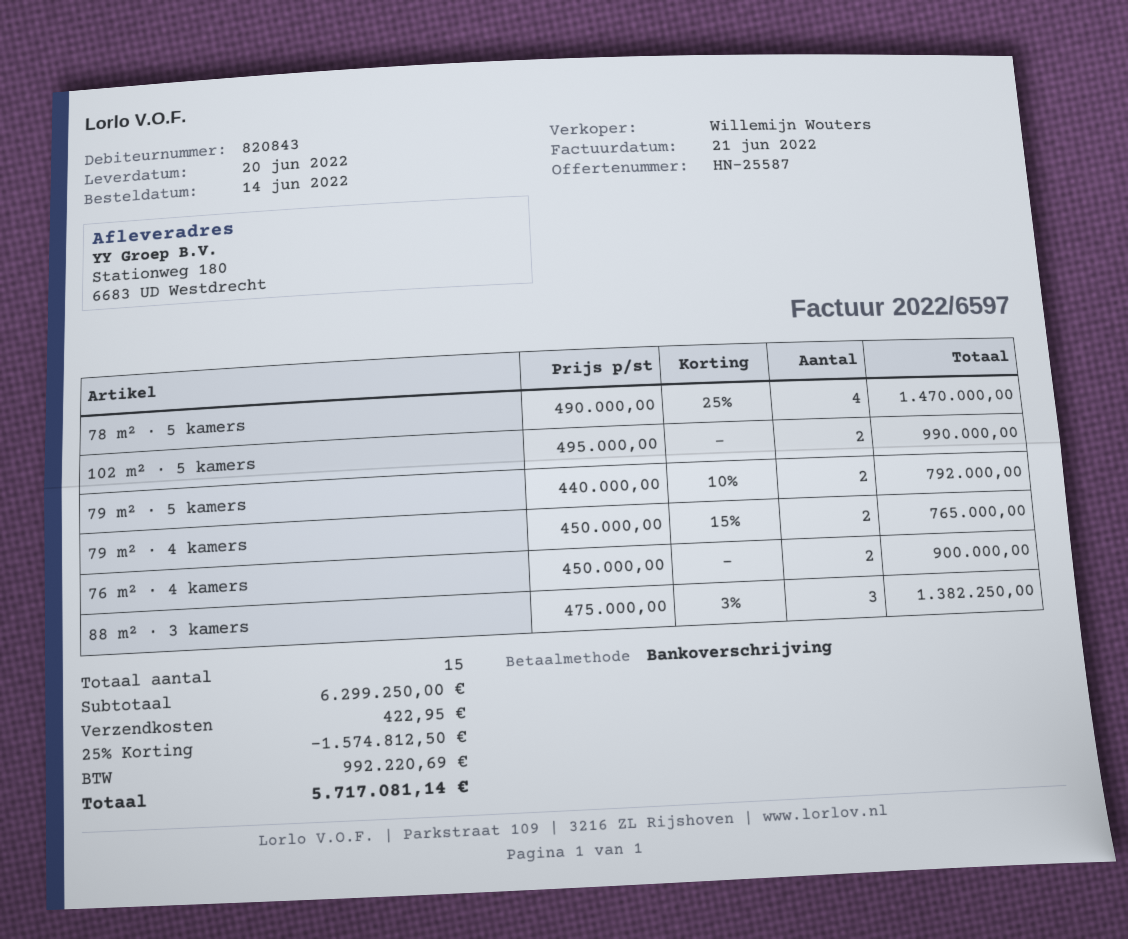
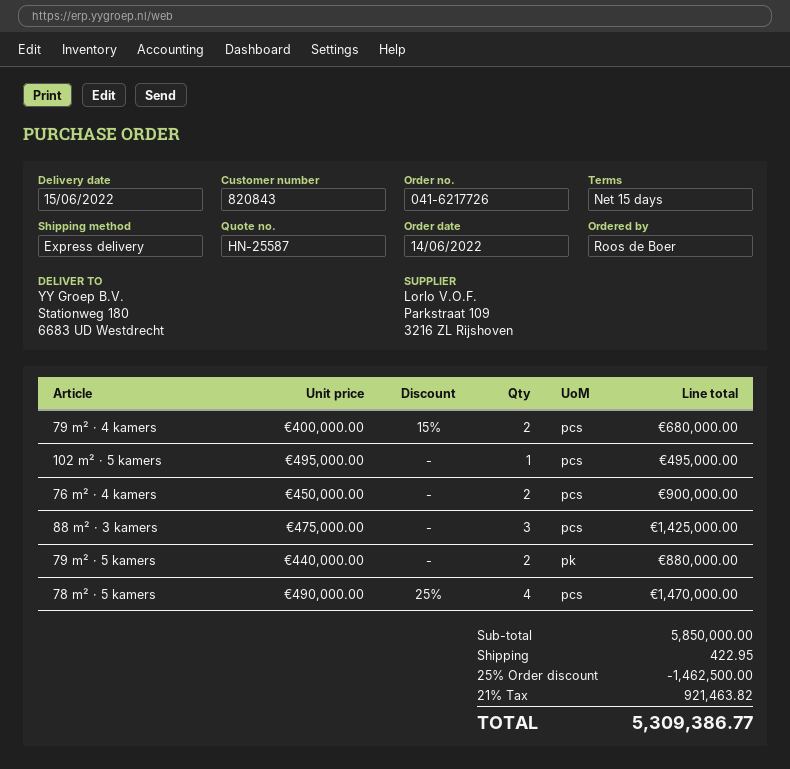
delivery date: 2022-06-20 -> 2022-06-15
102 m² · 5 kamers: 2 x 495000.00 = 990000.00 -> 1 x 495000.00 = 495000.00
79 m² · 5 kamers: 2 x 440000.00 - 10% = 792000.00 -> 2 x 440000.00 = 880000.00
79 m² · 4 kamers: 2 x 450000.00 - 15% = 765000.00 -> 2 x 400000.00 - 15% = 680000.00
88 m² · 3 kamers: 3 x 475000.00 - 3% = 1382250.00 -> 3 x 475000.00 = 1425000.00
subtotal: 6299250.00 -> 5850000.00
discount: 25% = 1574812.50 -> 25% = 1462500.00
tax: 992220.69 -> 921463.82
total: 5717081.14 -> 5309386.77

